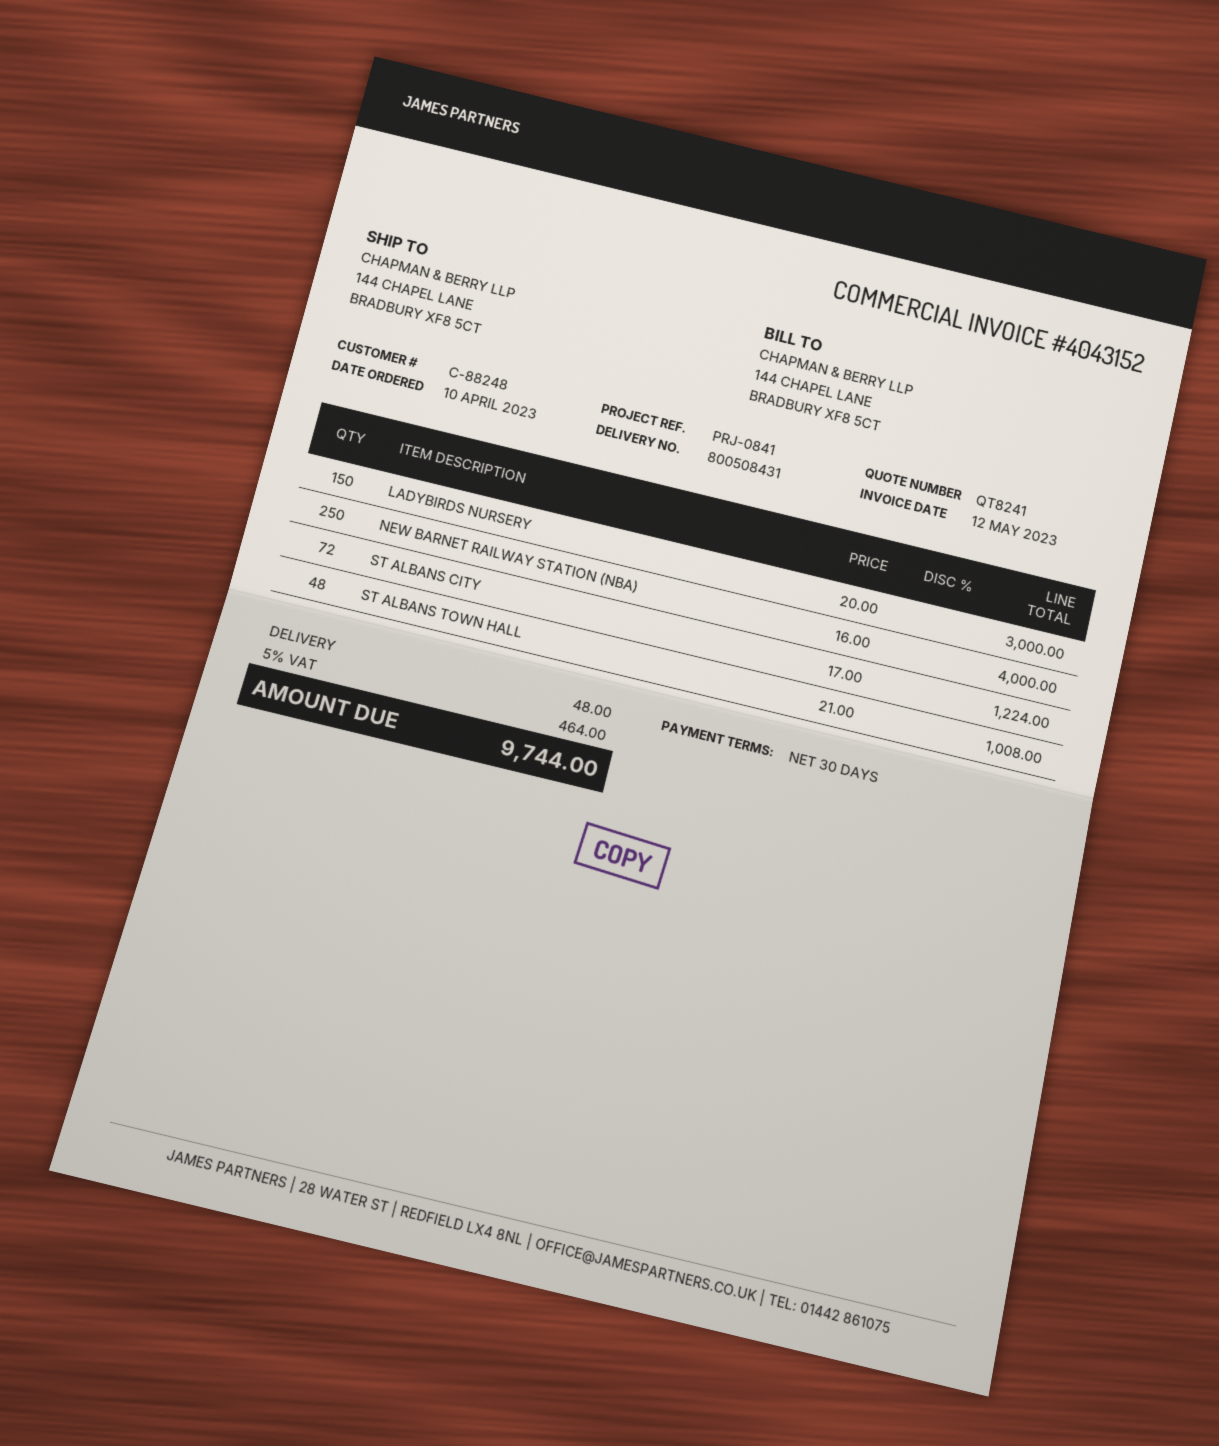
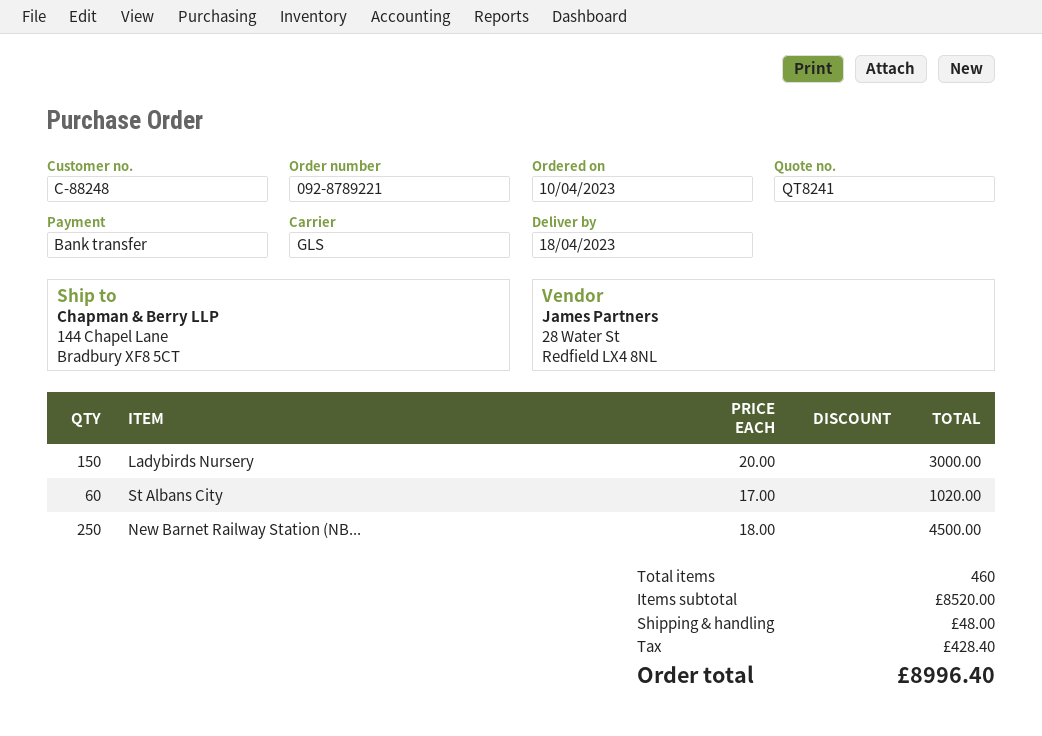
NEW BARNET RAILWAY STATION (NBA): 250 x 16.00 = 4000.00 -> 250 x 18.00 = 4500.00
ST ALBANS CITY: 72 x 17.00 = 1224.00 -> 60 x 17.00 = 1020.00
ST ALBANS TOWN HALL: 48 x 21.00 = 1008.00 -> none
tax: 464.00 -> 428.40
total: 9744.00 -> 8996.40

